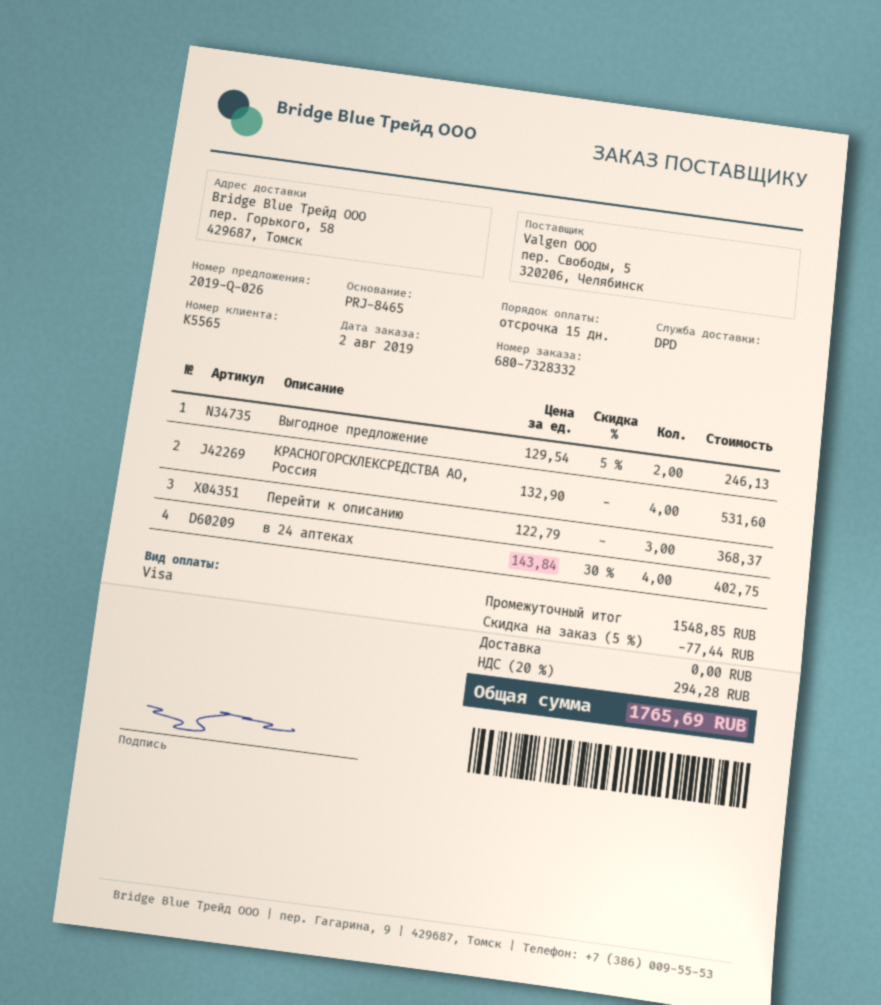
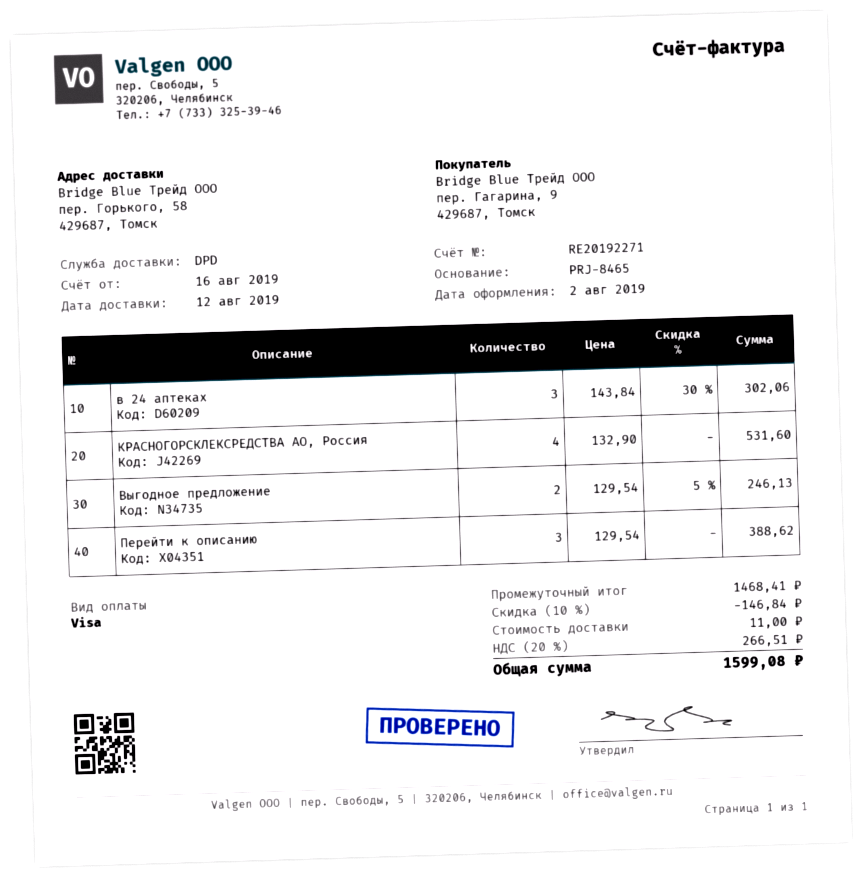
Перейти к описанию: 3 x 122.79 = 368.37 -> 3 x 129.54 = 388.62
в 24 аптеках: 4 x 143.84 - 30% = 402.75 -> 3 x 143.84 - 30% = 302.06
subtotal: 1548.85 -> 1468.41
discount: 5% = 77.44 -> 10% = 146.84
shipping: 0.00 -> 11.00
tax: 20% = 294.28 -> 20% = 266.51
total: 1765.69 -> 1599.08

